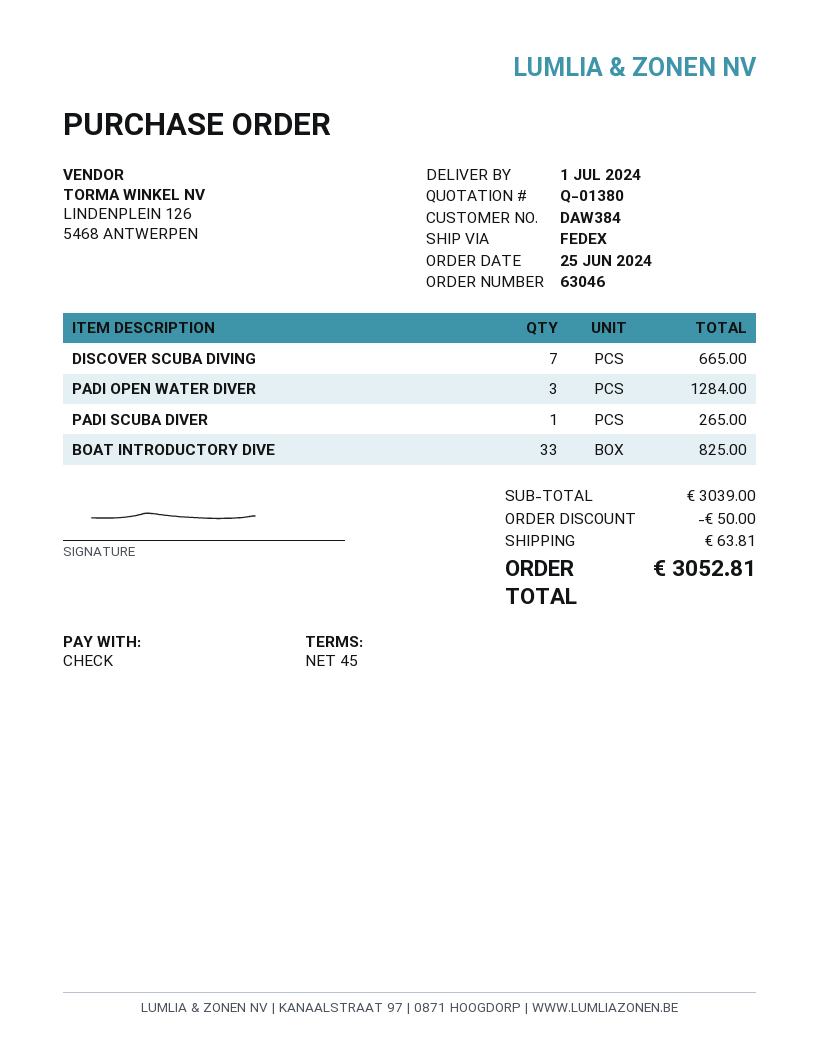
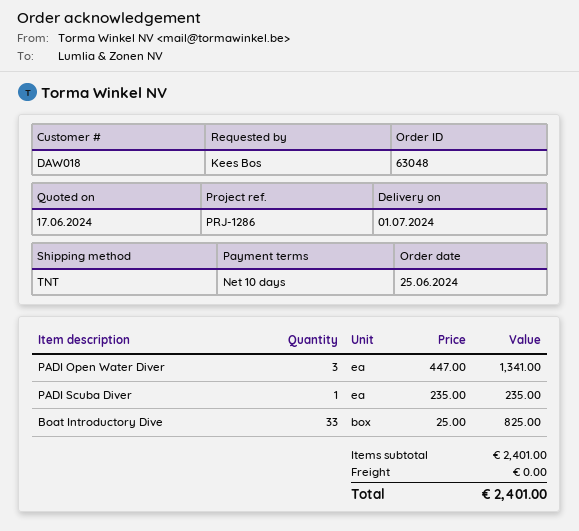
order number: 63046 -> 63048
payment terms: 45 days -> 10 days
customer number: DAW384 -> DAW018
shipping method: FedEx -> TNT
DISCOVER SCUBA DIVING: 7 for 665.00 -> none
PADI OPEN WATER DIVER: 3 for 1284.00 -> 3 for 1341.00
PADI SCUBA DIVER: 1 for 265.00 -> 1 for 235.00
subtotal: 3039.00 -> 2401.00
discount: 50.00 -> none
shipping: 63.81 -> 0.00
total: 3052.81 -> 2401.00

